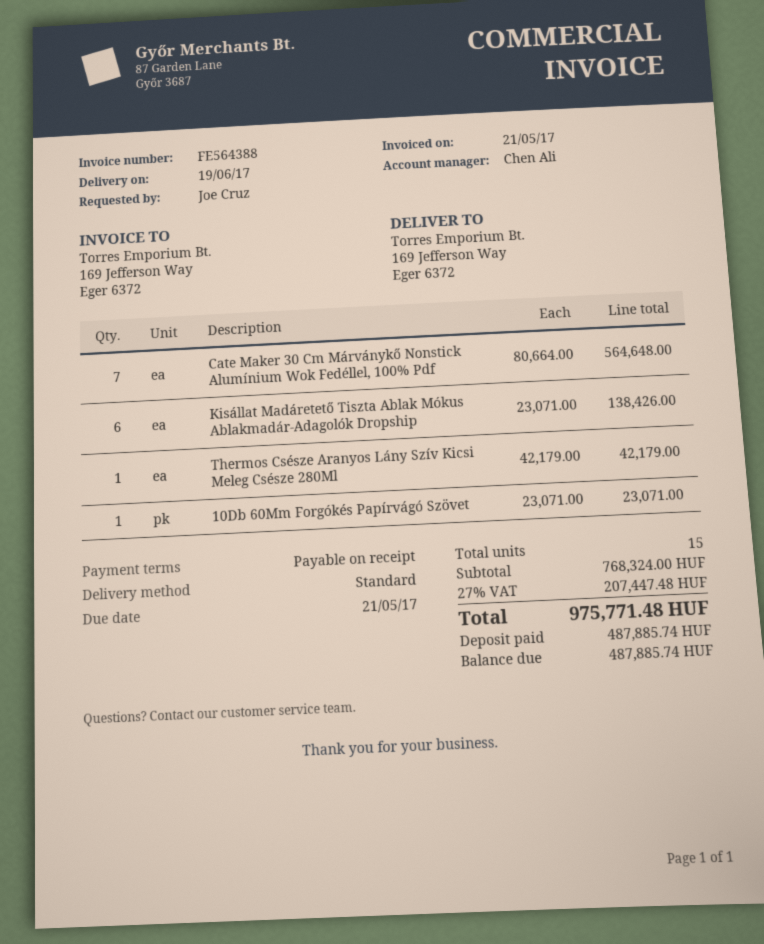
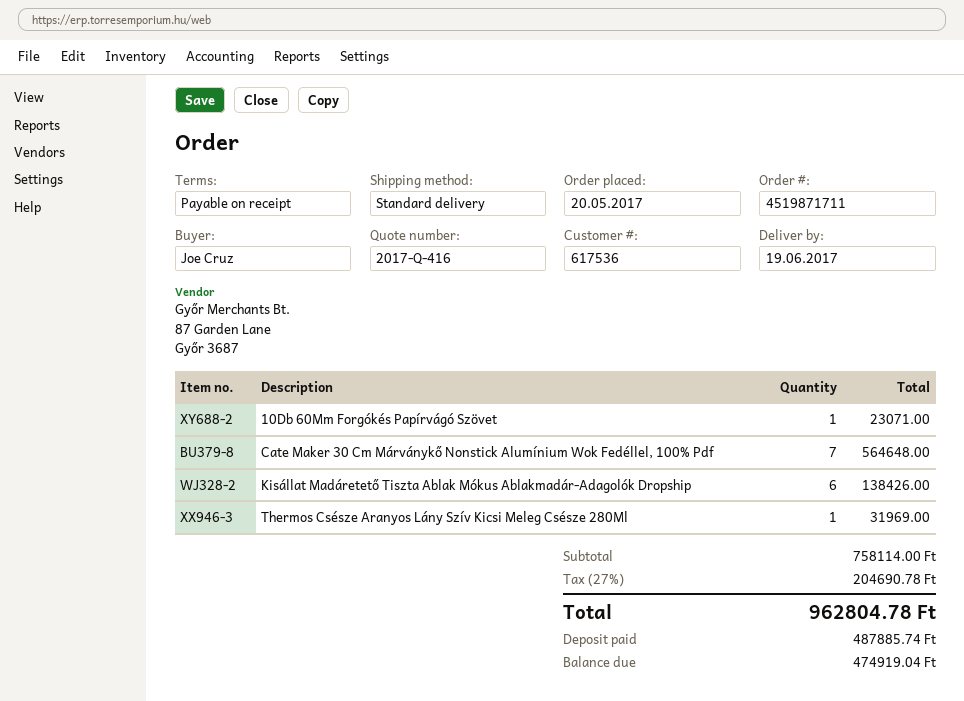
Thermos Csésze Aranyos Lány Szív Kicsi Meleg Csésze 280Ml: 1 for 42179.00 -> 1 for 31969.00
subtotal: 768324.00 -> 758114.00
tax: 27% = 207447.48 -> 27% = 204690.78
total: 975771.48 -> 962804.78
balance: 487885.74 -> 474919.04

